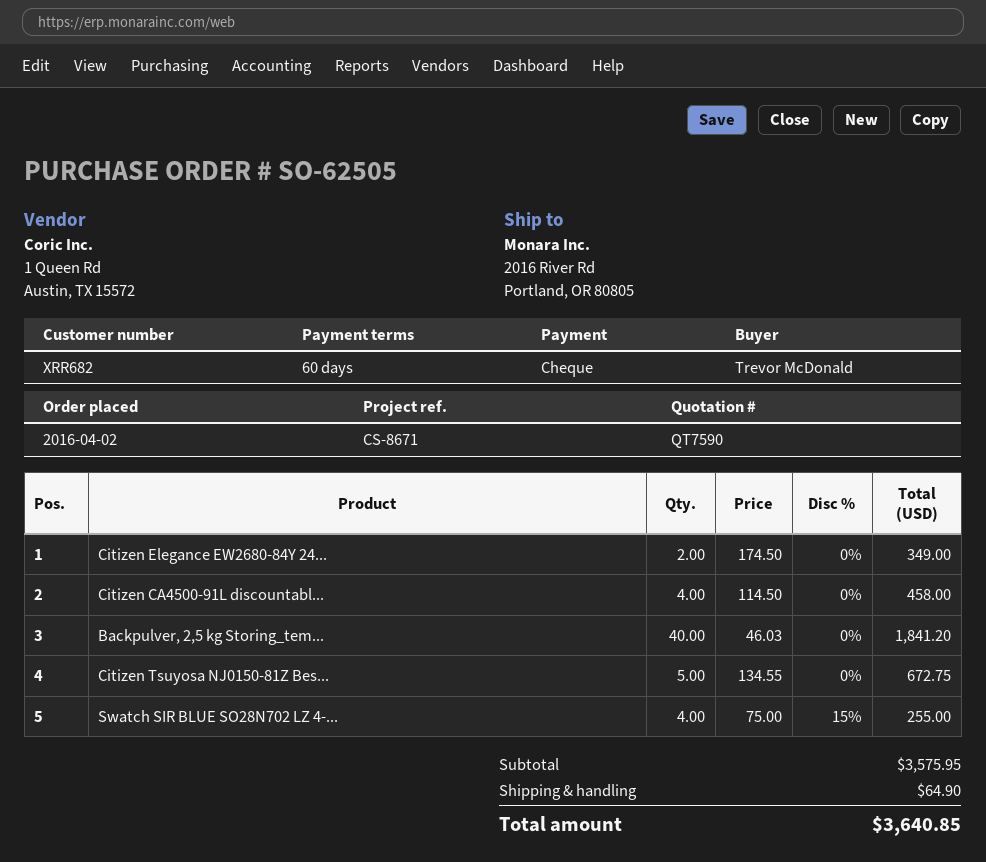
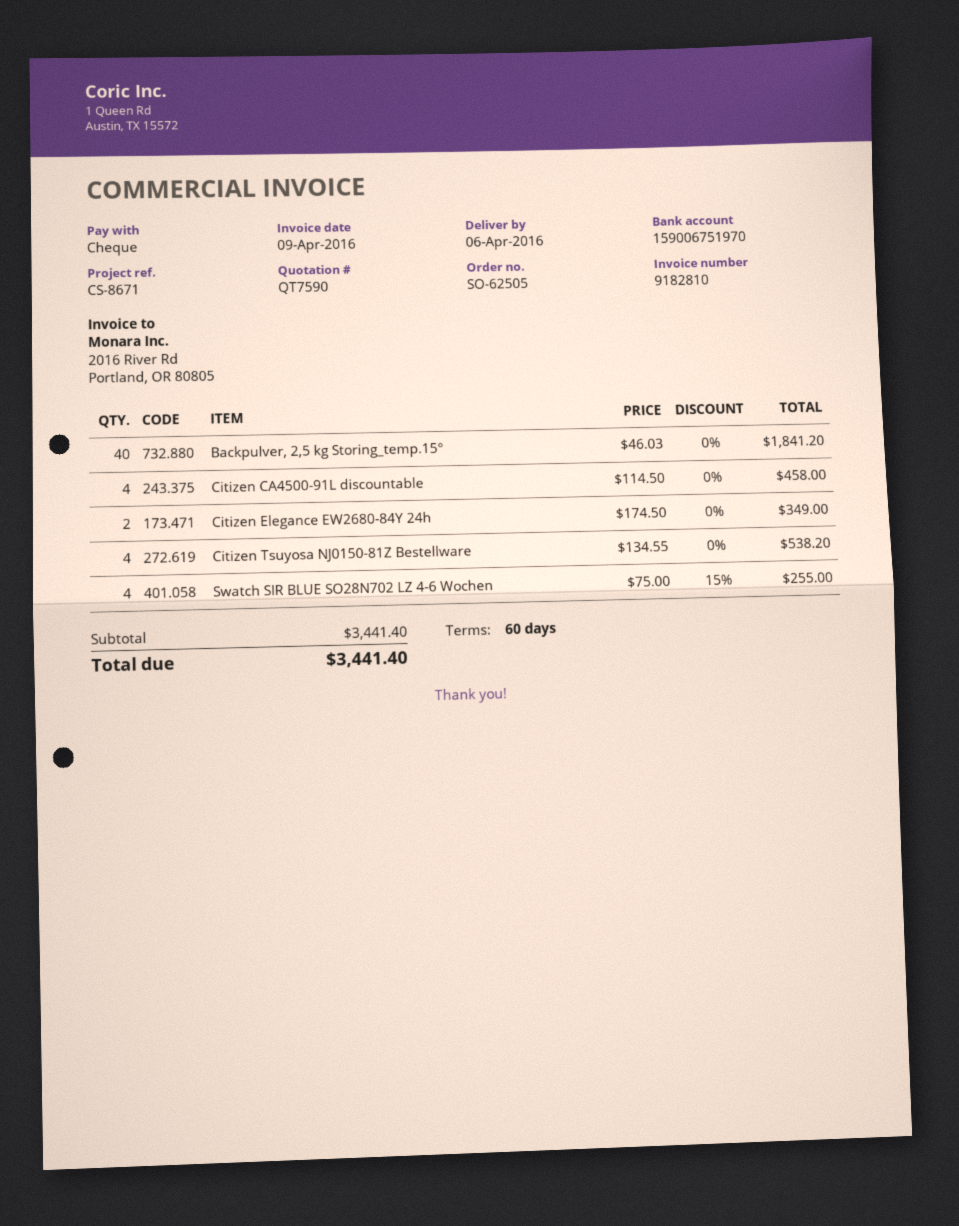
Citizen Tsuyosa NJ0150-81Z Bes...: 5 x 134.55 = 672.75 -> 4 x 134.55 = 538.20
subtotal: 3575.95 -> 3441.40
shipping: 64.90 -> none
total: 3640.85 -> 3441.40

